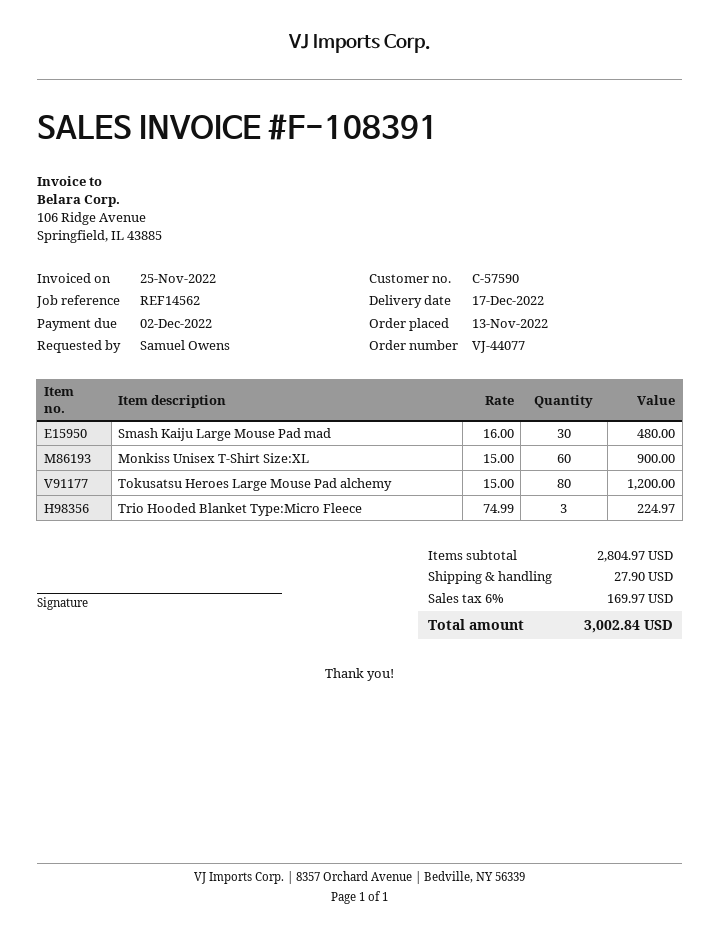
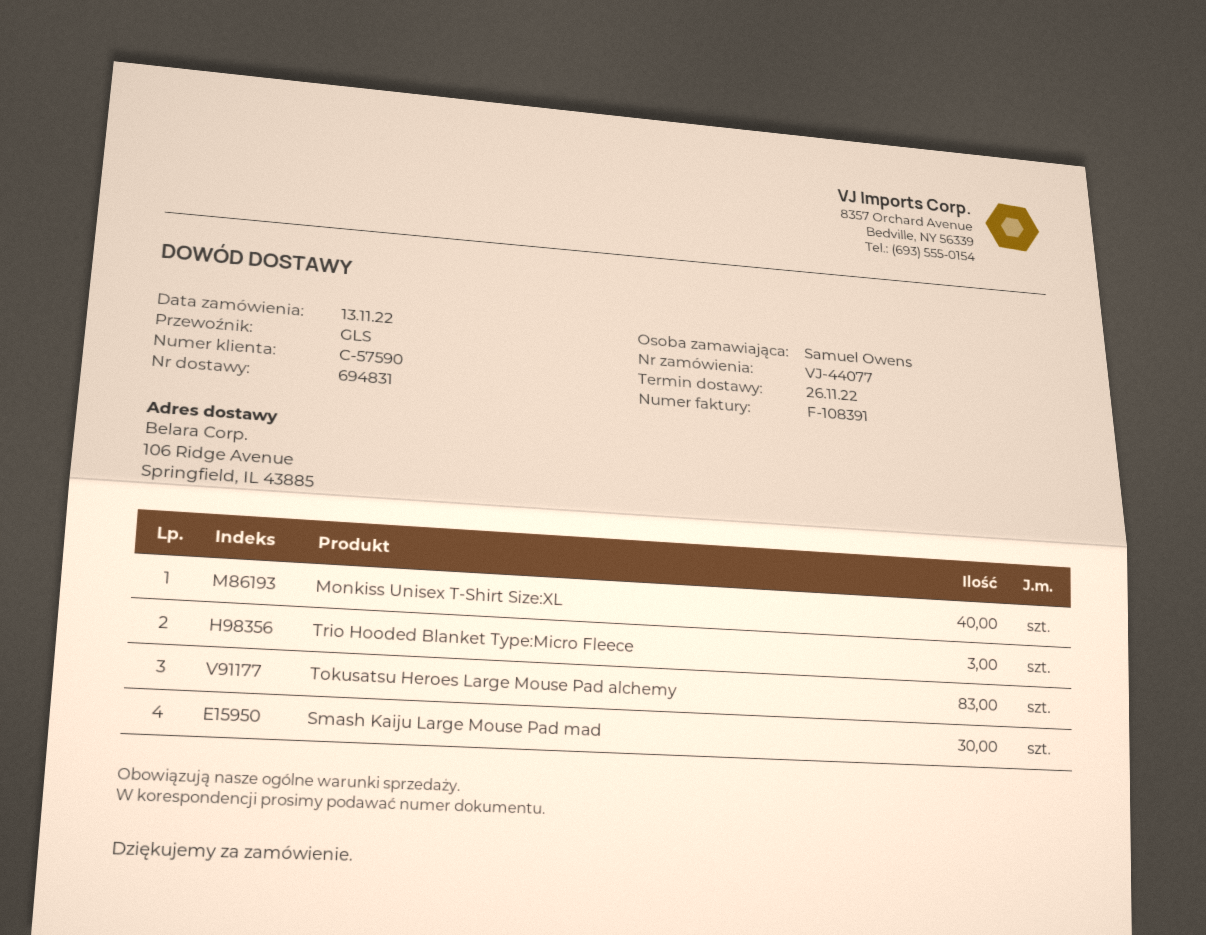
delivery date: 2022-12-17 -> 2022-11-26
Monkiss Unisex T-Shirt Size:XL: 60 -> 40
Tokusatsu Heroes Large Mouse Pad alchemy: 80 -> 83

